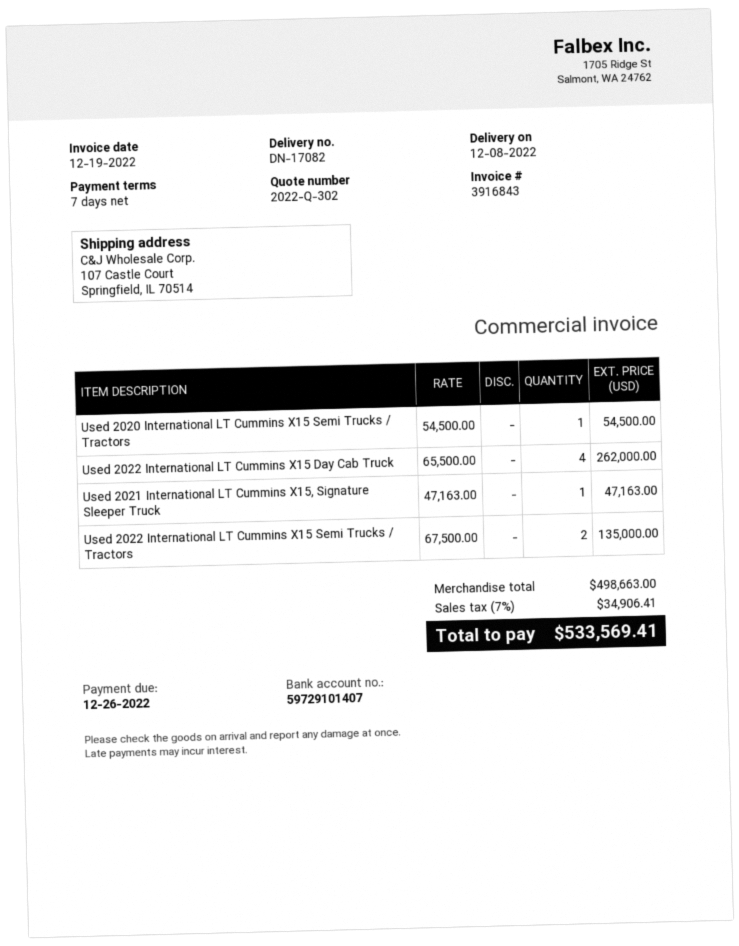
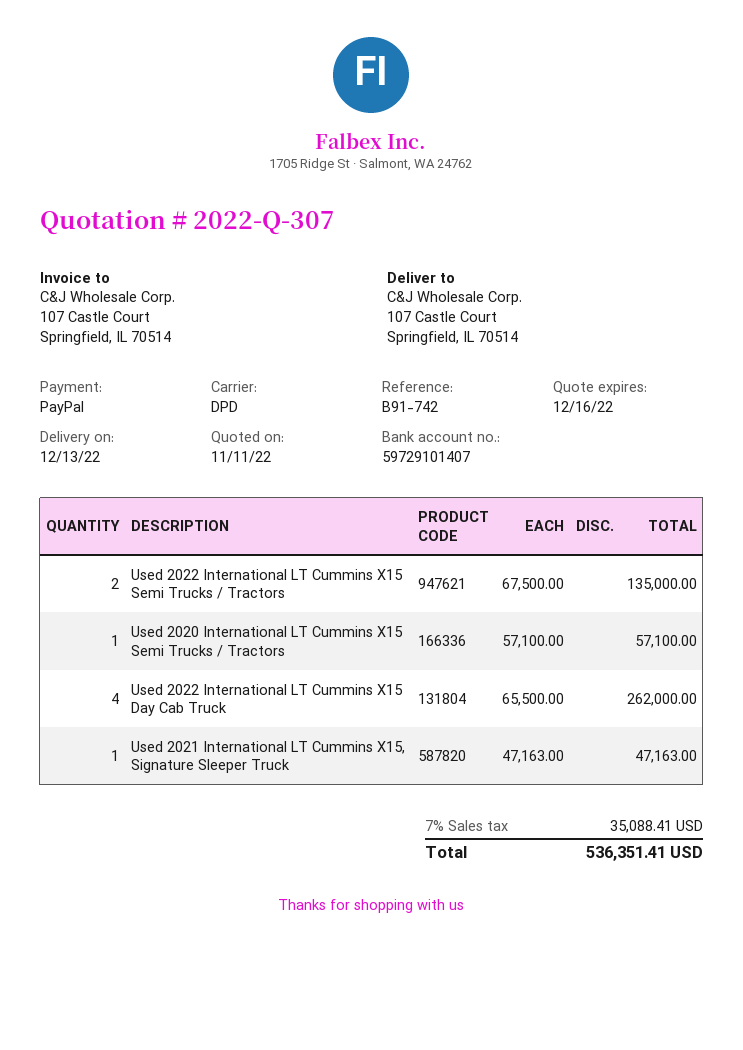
quote number: 2022-Q-302 -> 2022-Q-307
delivery date: 2022-12-08 -> 2022-12-13
Used 2020 International LT Cummins X15 Semi Trucks / Tractors: 1 x 54500.00 = 54500.00 -> 1 x 57100.00 = 57100.00
tax: 7% = 34906.41 -> 7% = 35088.41
total: 533569.41 -> 536351.41

